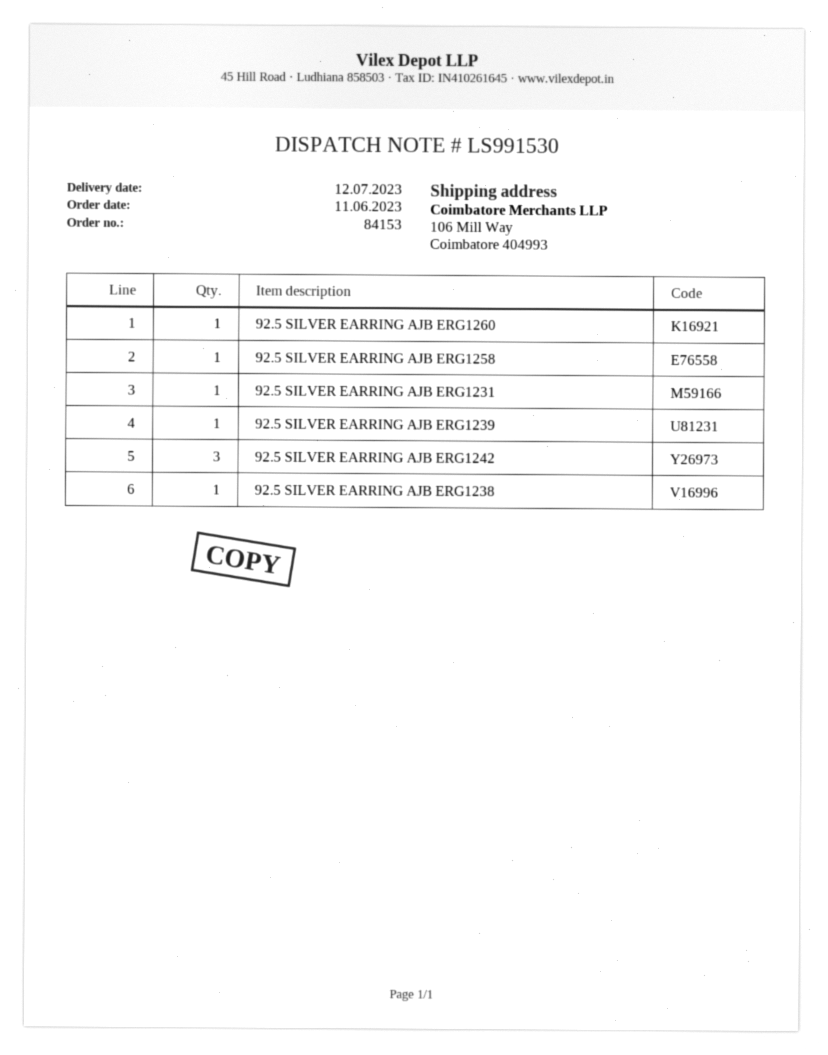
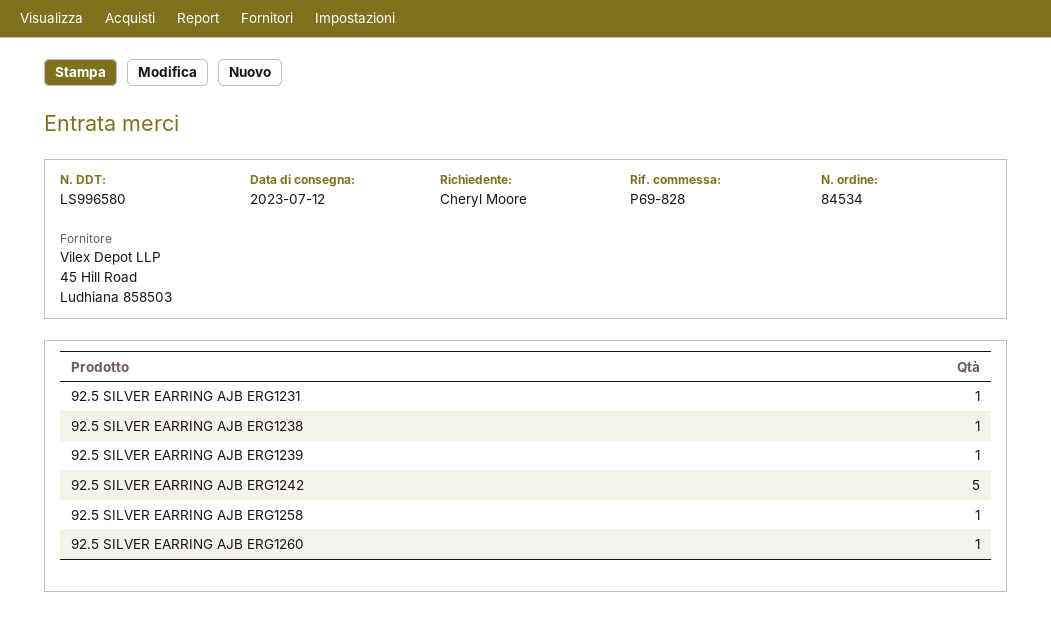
order number: 84153 -> 84534
delivery note number: LS991530 -> LS996580
92.5 SILVER EARRING AJB ERG1242: 3 -> 5

